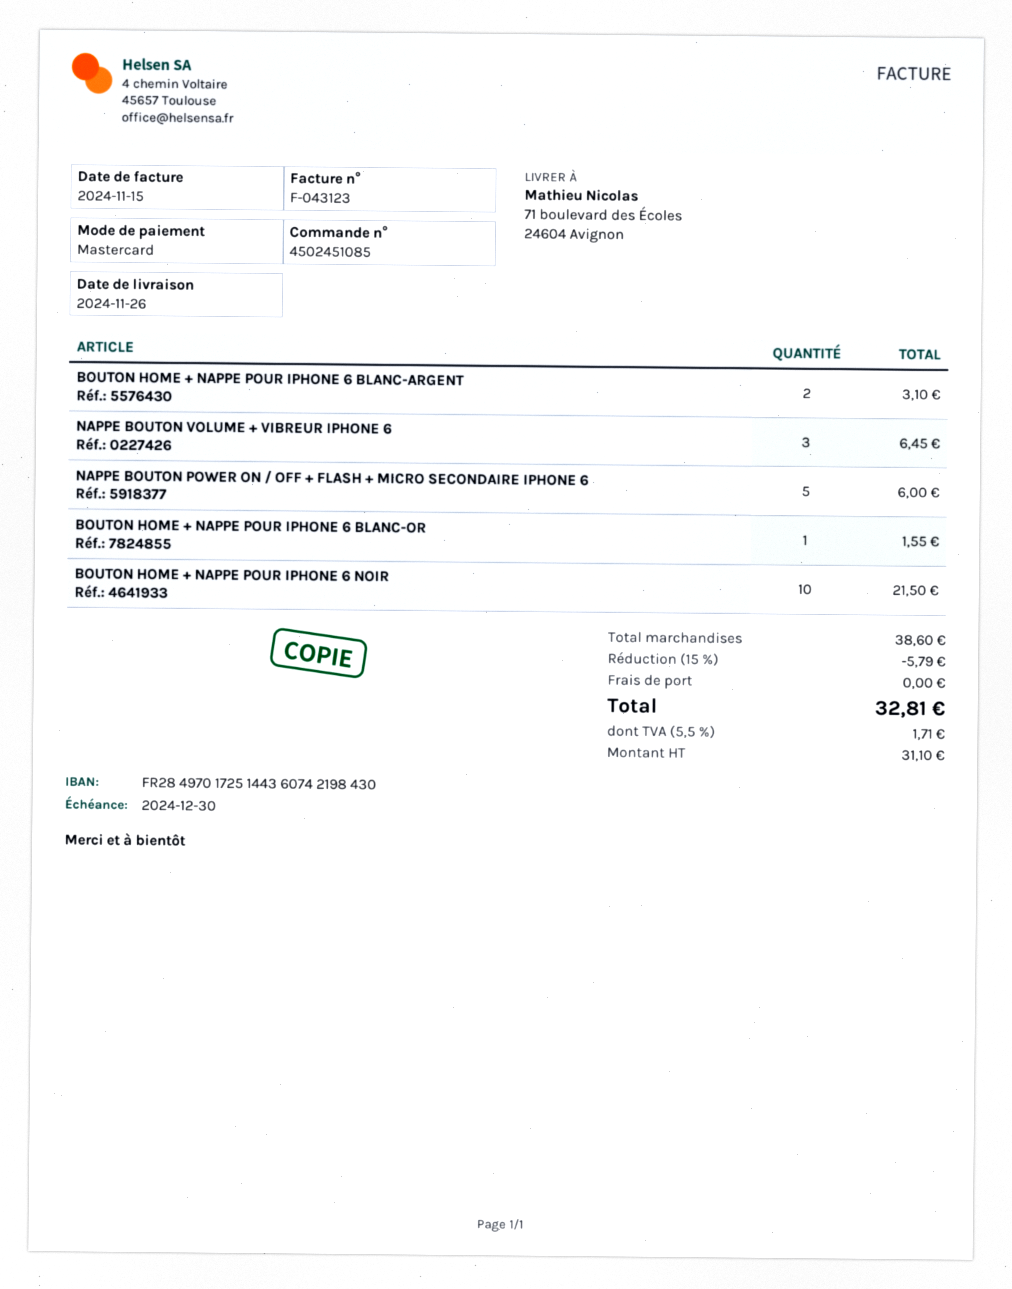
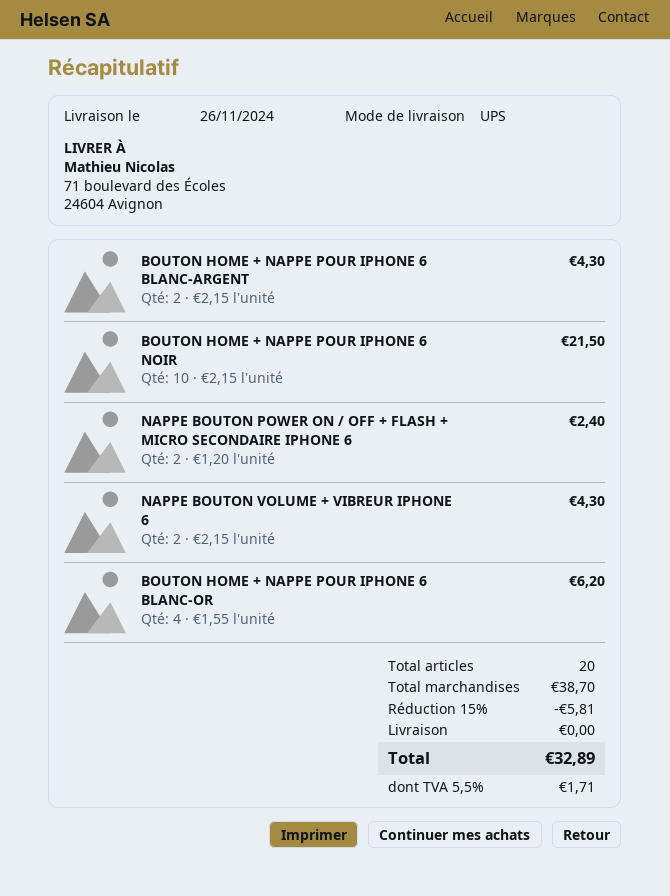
BOUTON HOME + NAPPE POUR IPHONE 6 BLANC-ARGENT: 2 for 3.10 -> 2 for 4.30
NAPPE BOUTON VOLUME + VIBREUR IPHONE 6: 3 for 6.45 -> 2 for 4.30
NAPPE BOUTON POWER ON / OFF + FLASH + MICRO SECONDAIRE IPHONE 6: 5 for 6.00 -> 2 for 2.40
BOUTON HOME + NAPPE POUR IPHONE 6 BLANC-OR: 1 for 1.55 -> 4 for 6.20
subtotal: 38.60 -> 38.70
discount: 15% = 5.79 -> 15% = 5.81
total: 32.81 -> 32.89

